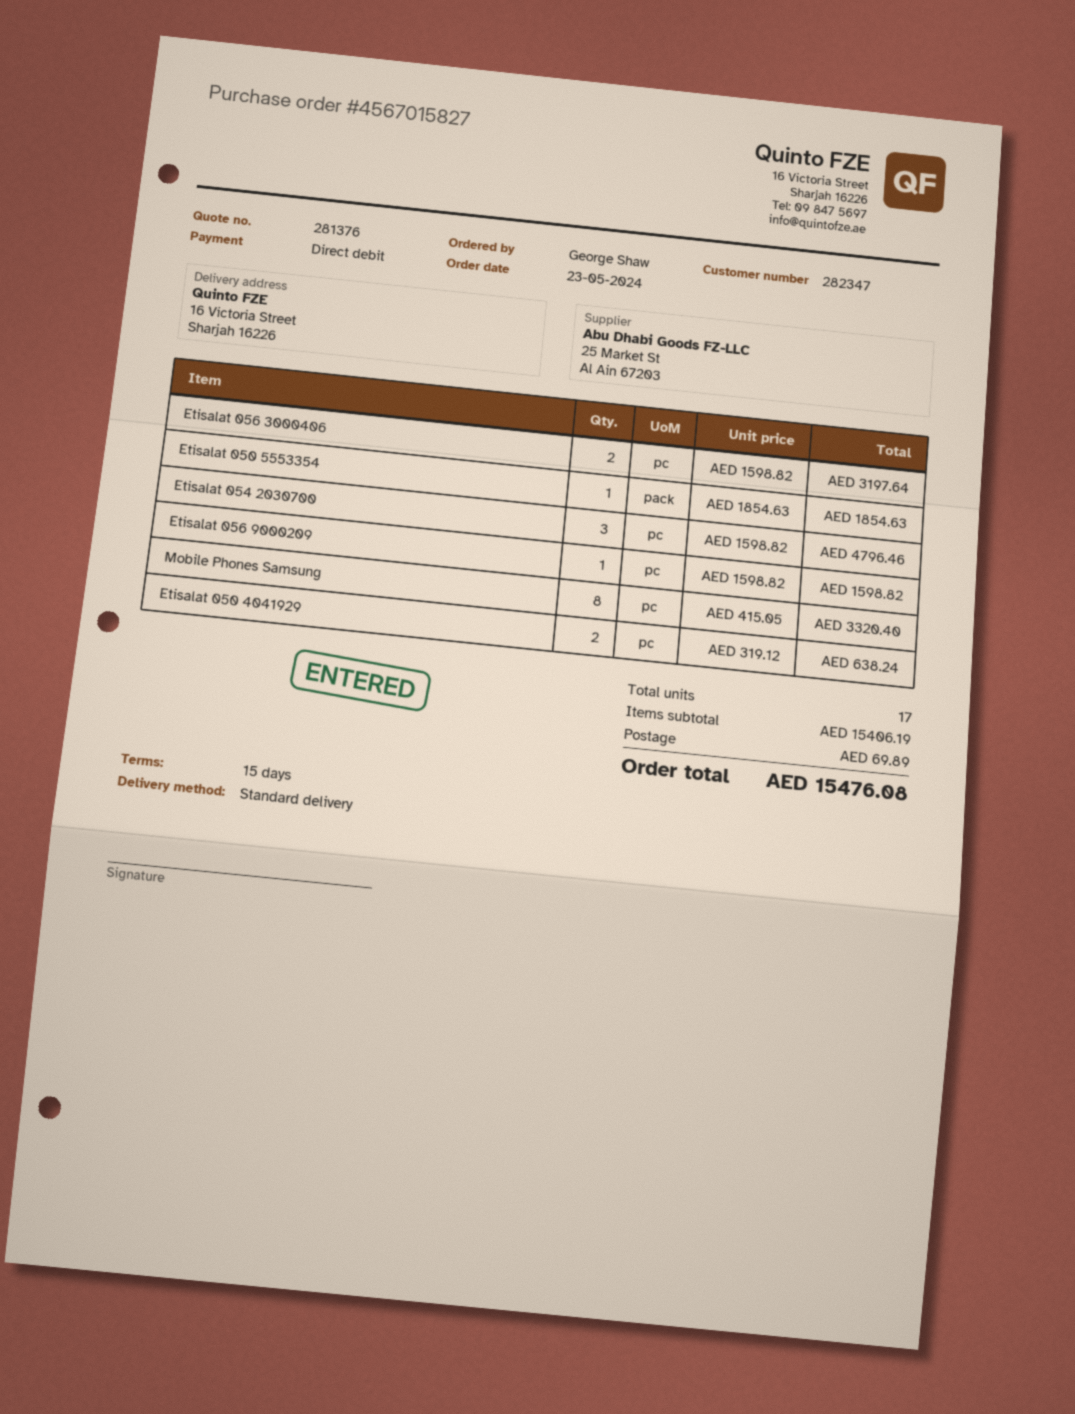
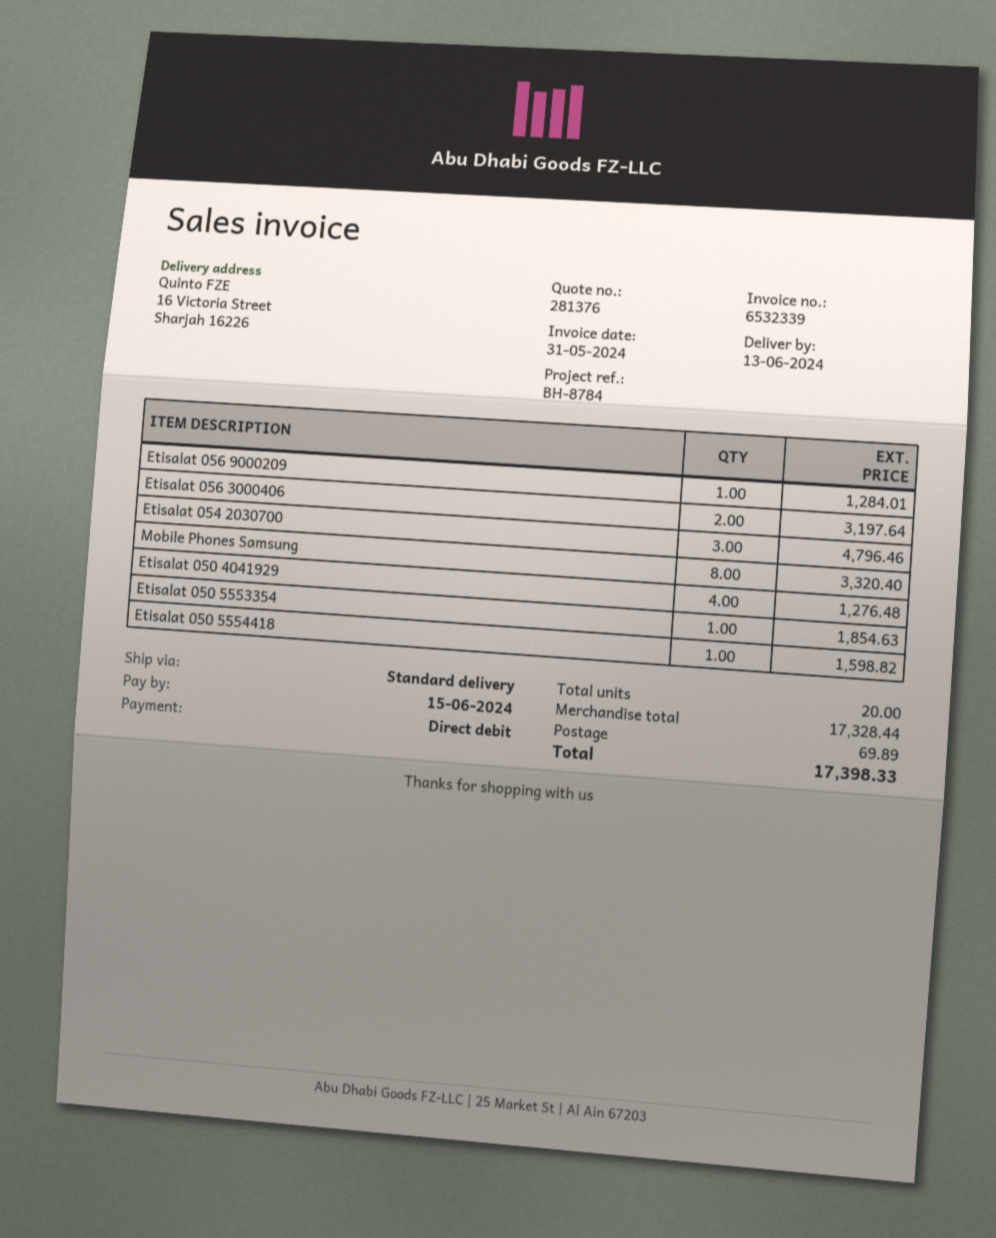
Etisalat 056 9000209: 1 for 1598.82 -> 1 for 1284.01
Etisalat 050 4041929: 2 for 638.24 -> 4 for 1276.48
Etisalat 050 5554418: none -> 1 for 1598.82
total quantity: 17 -> 20
subtotal: 15406.19 -> 17328.44
total: 15476.08 -> 17398.33

